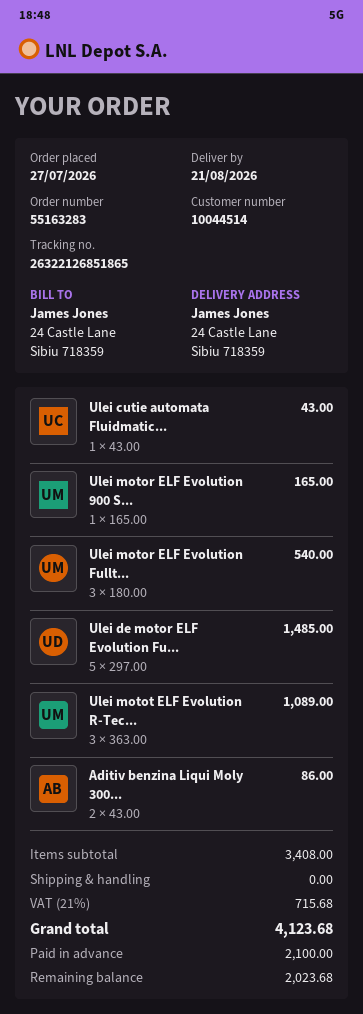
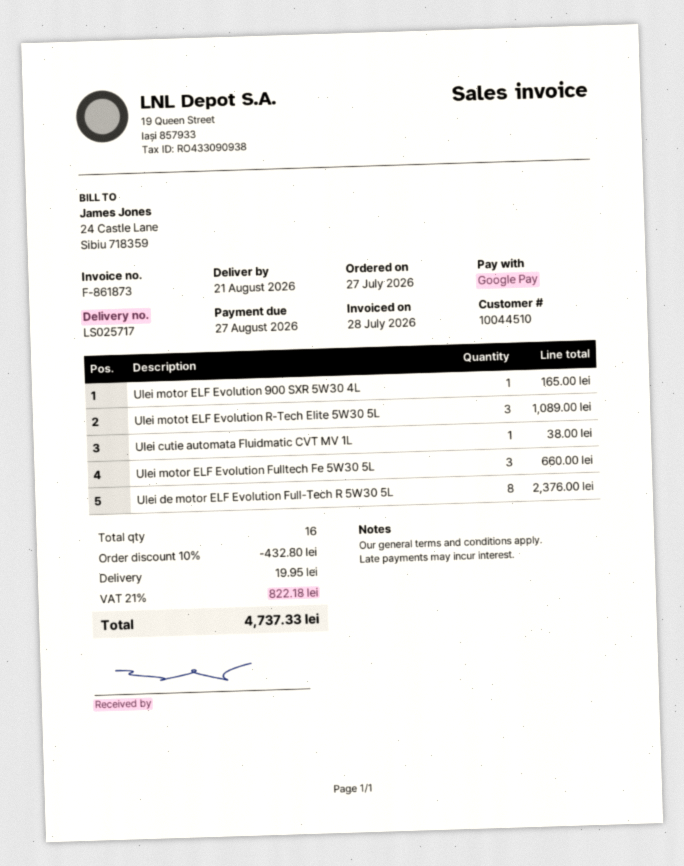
customer number: 10044514 -> 10044510
Ulei cutie automata Fluidmatic...: 1 for 43.00 -> 1 for 38.00
Ulei motor ELF Evolution Fullt...: 3 for 540.00 -> 3 for 660.00
Ulei de motor ELF Evolution Fu...: 5 for 1485.00 -> 8 for 2376.00
Aditiv benzina Liqui Moly 300...: 2 for 86.00 -> none
discount: none -> 10% = 432.80
shipping: 0.00 -> 19.95
tax: 21% = 715.68 -> 21% = 822.18
total: 4123.68 -> 4737.33

